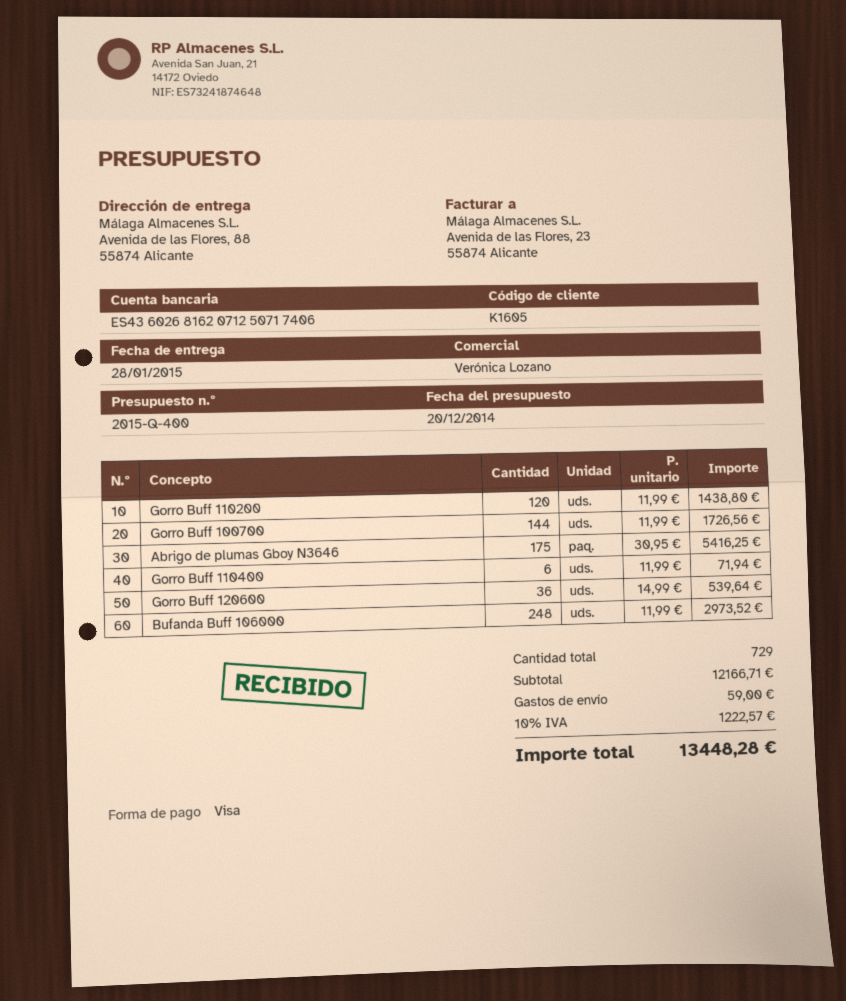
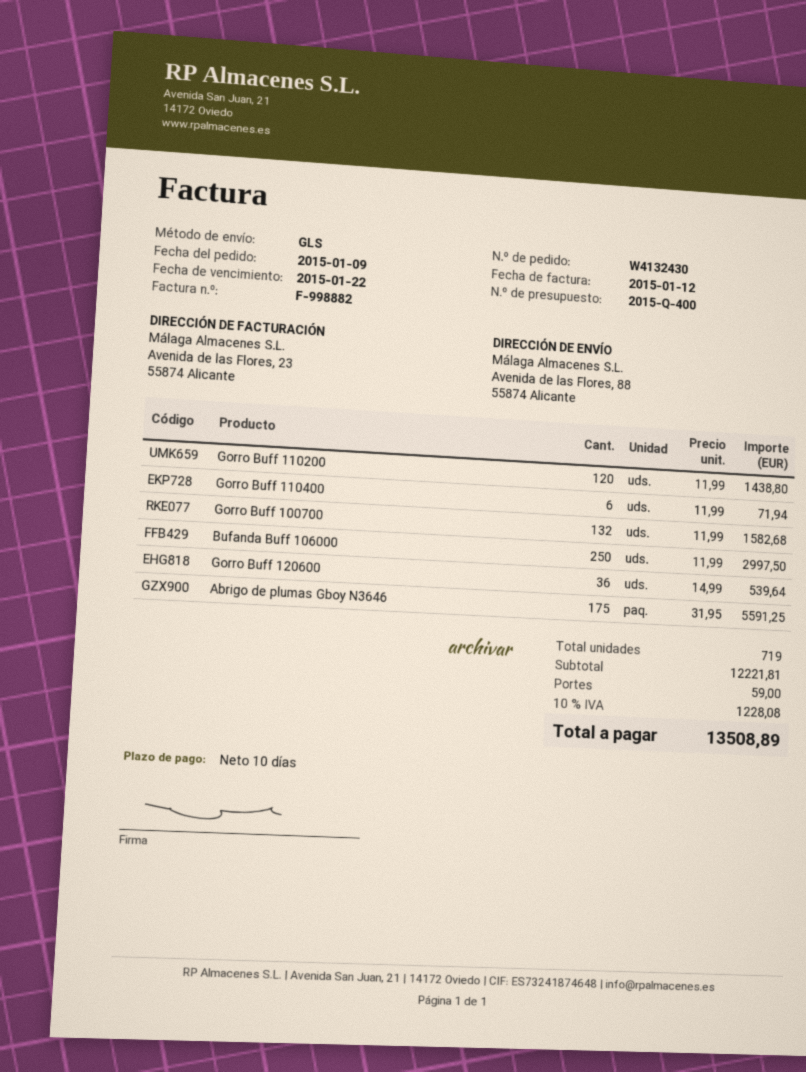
Gorro Buff 100700: 144 x 11.99 = 1726.56 -> 132 x 11.99 = 1582.68
Abrigo de plumas Gboy N3646: 175 x 30.95 = 5416.25 -> 175 x 31.95 = 5591.25
Bufanda Buff 106000: 248 x 11.99 = 2973.52 -> 250 x 11.99 = 2997.50
total quantity: 729 -> 719
subtotal: 12166.71 -> 12221.81
tax: 10% = 1222.57 -> 10% = 1228.08
total: 13448.28 -> 13508.89

